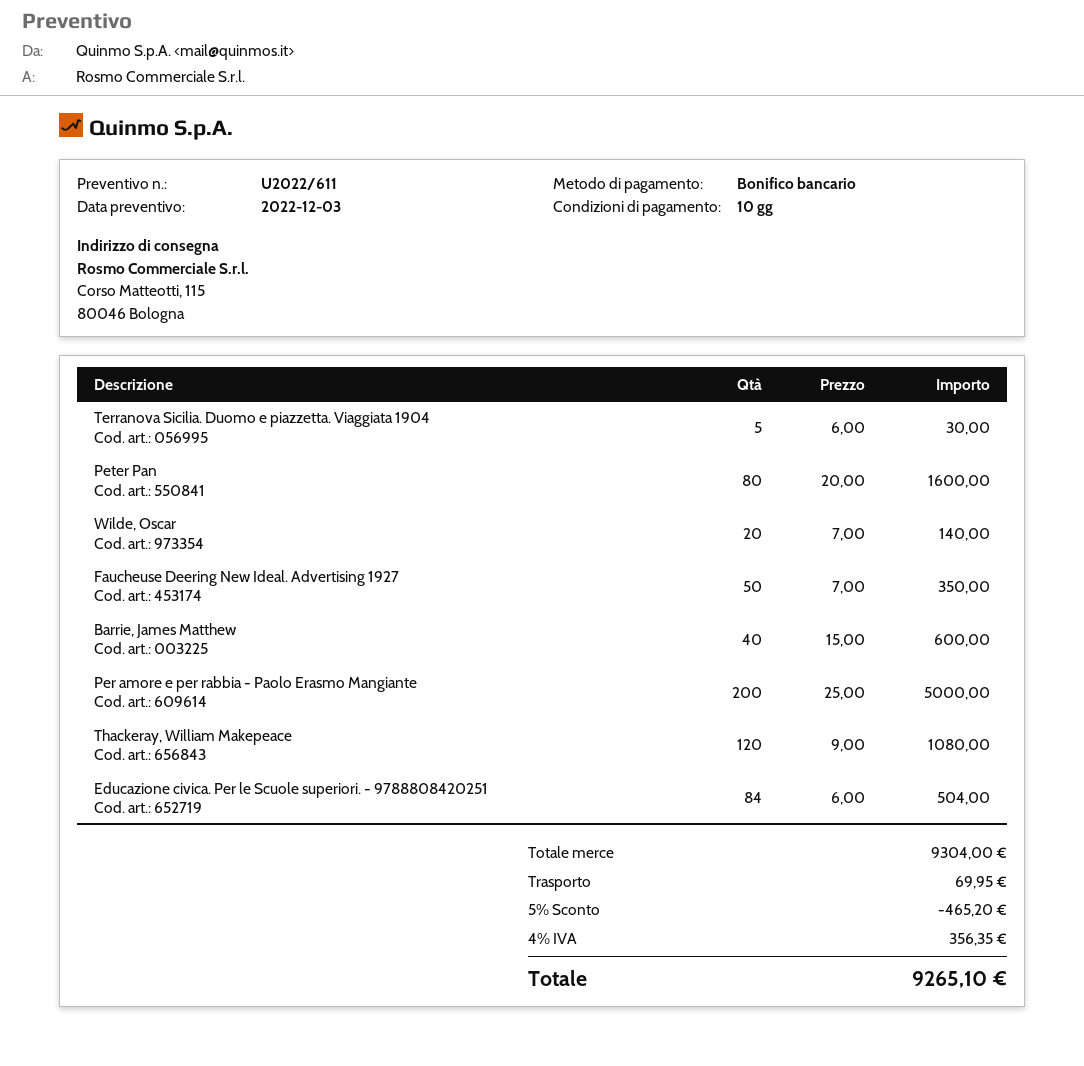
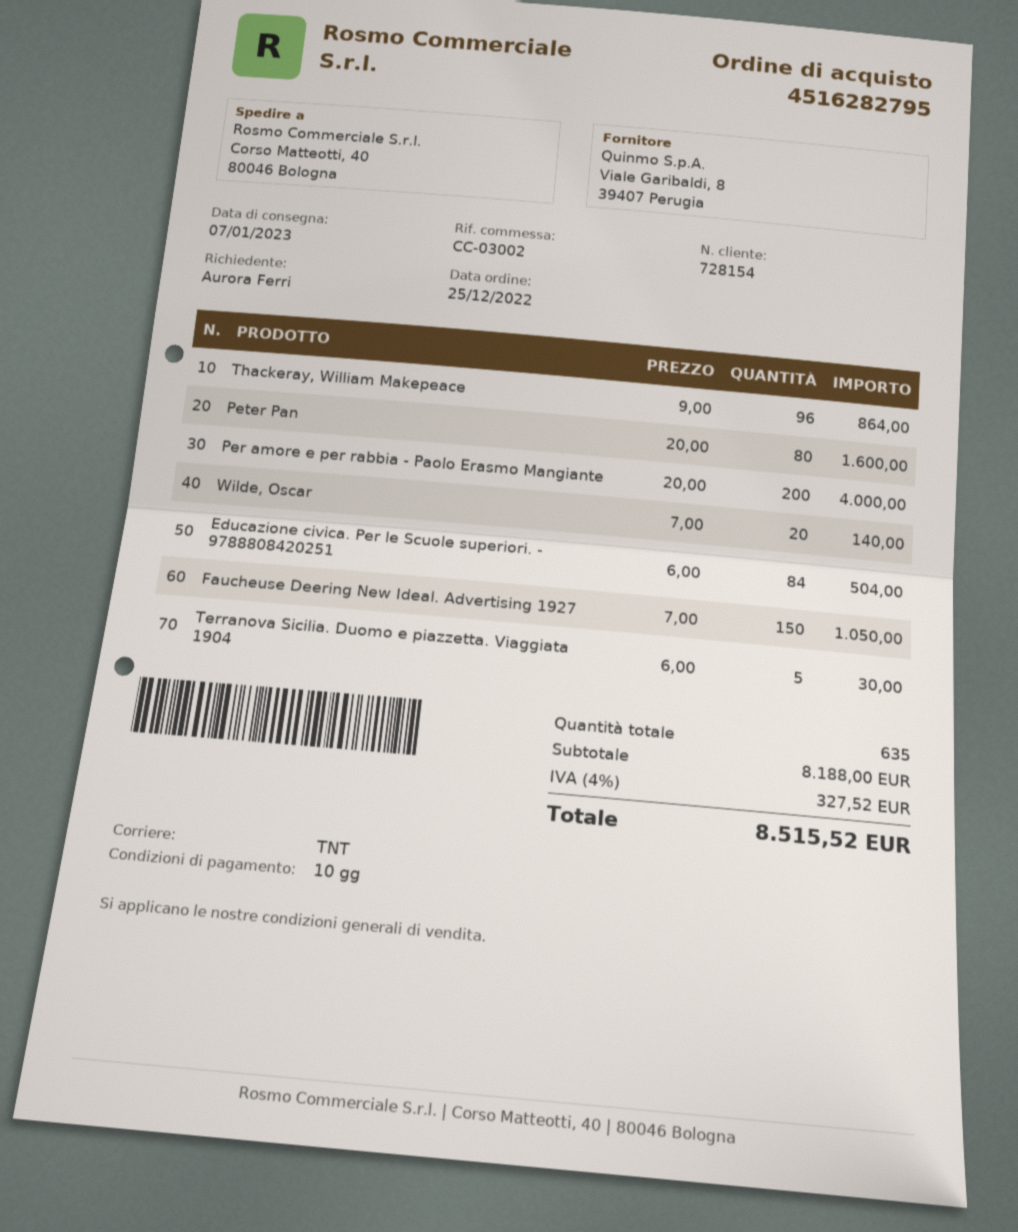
ship to: Corso Matteotti, 115, 80046 Bologna -> Corso Matteotti, 40, 80046 Bologna
Faucheuse Deering New Ideal. Advertising 1927: 50 x 7.00 = 350.00 -> 150 x 7.00 = 1050.00
Barrie, James Matthew: 40 x 15.00 = 600.00 -> none
Per amore e per rabbia - Paolo Erasmo Mangiante: 200 x 25.00 = 5000.00 -> 200 x 20.00 = 4000.00
Thackeray, William Makepeace: 120 x 9.00 = 1080.00 -> 96 x 9.00 = 864.00
subtotal: 9304.00 -> 8188.00
discount: 5% = 465.20 -> none
shipping: 69.95 -> none
tax: 4% = 356.35 -> 4% = 327.52
total: 9265.10 -> 8515.52

